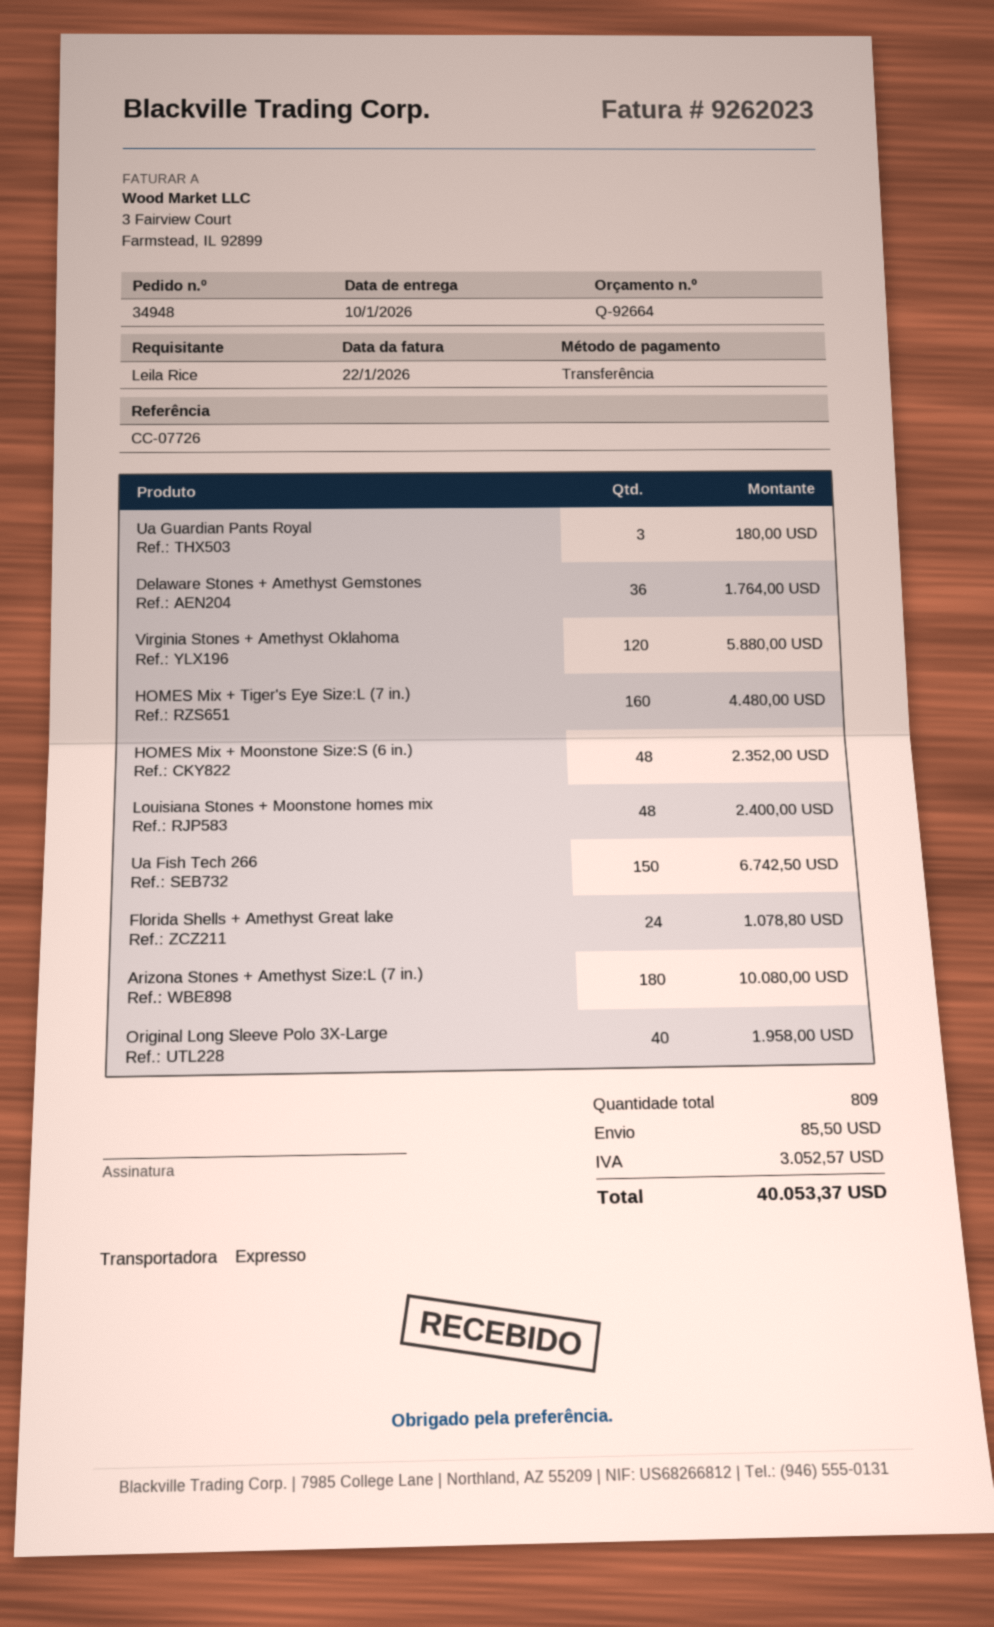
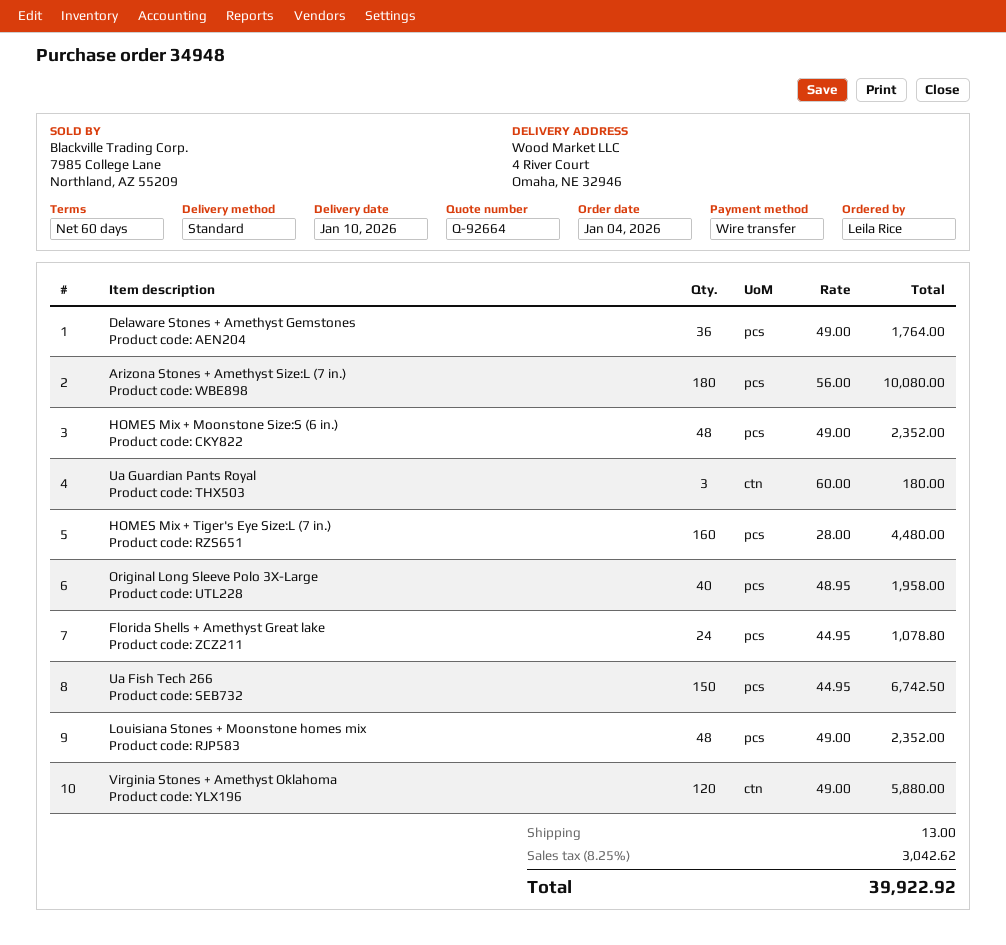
shipping method: express -> standard
Louisiana Stones + Moonstone homes mix: 48 for 2400.00 -> 48 for 2352.00
shipping: 85.50 -> 13.00
tax: 3052.57 -> 3042.62
total: 40053.37 -> 39922.92

